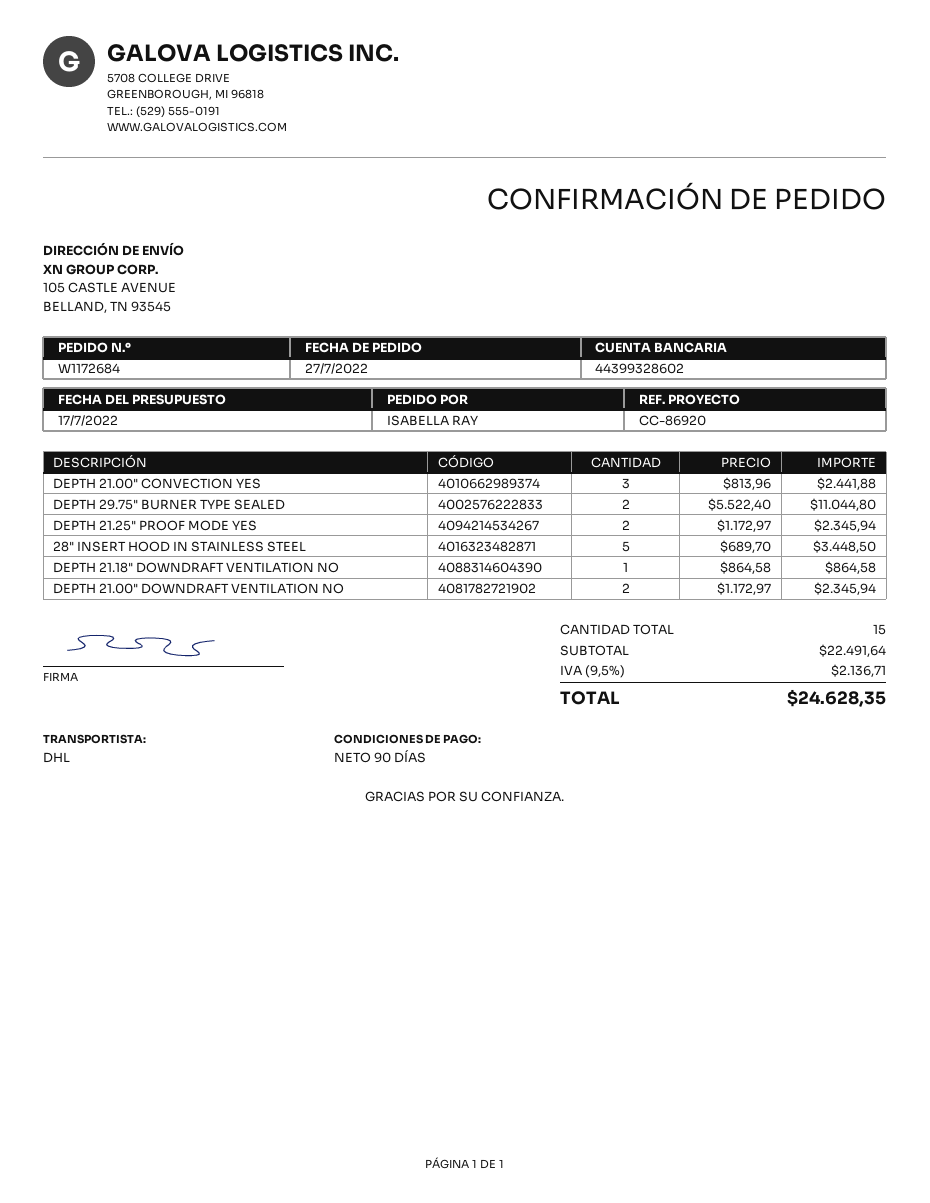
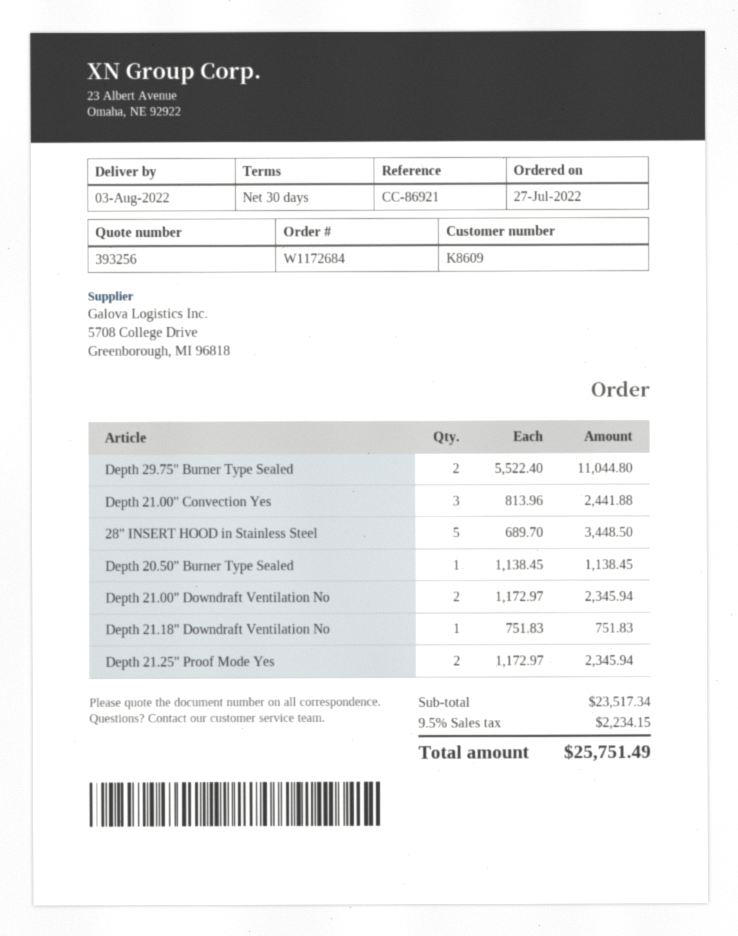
payment terms: 90 days -> 30 days
reference: CC-86920 -> CC-86921
DEPTH 21.18" DOWNDRAFT VENTILATION NO: 1 x 864.58 = 864.58 -> 1 x 751.83 = 751.83
Depth 20.50" Burner Type Sealed: none -> 1 x 1138.45 = 1138.45
subtotal: 22491.64 -> 23517.34
tax: 9.5% = 2136.71 -> 9.5% = 2234.15
total: 24628.35 -> 25751.49

